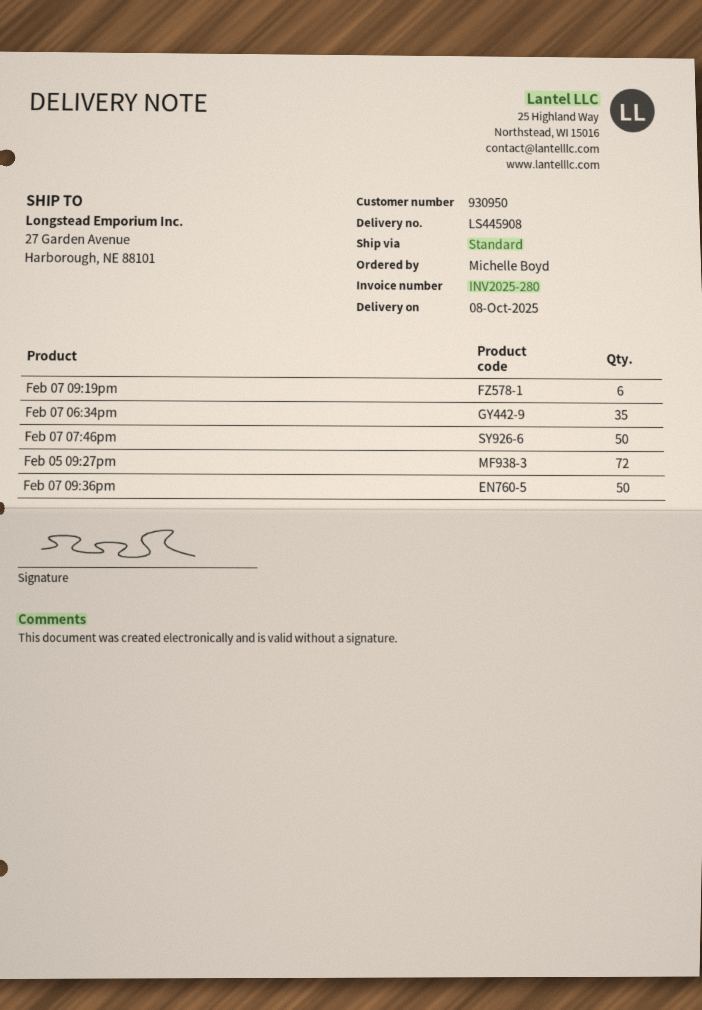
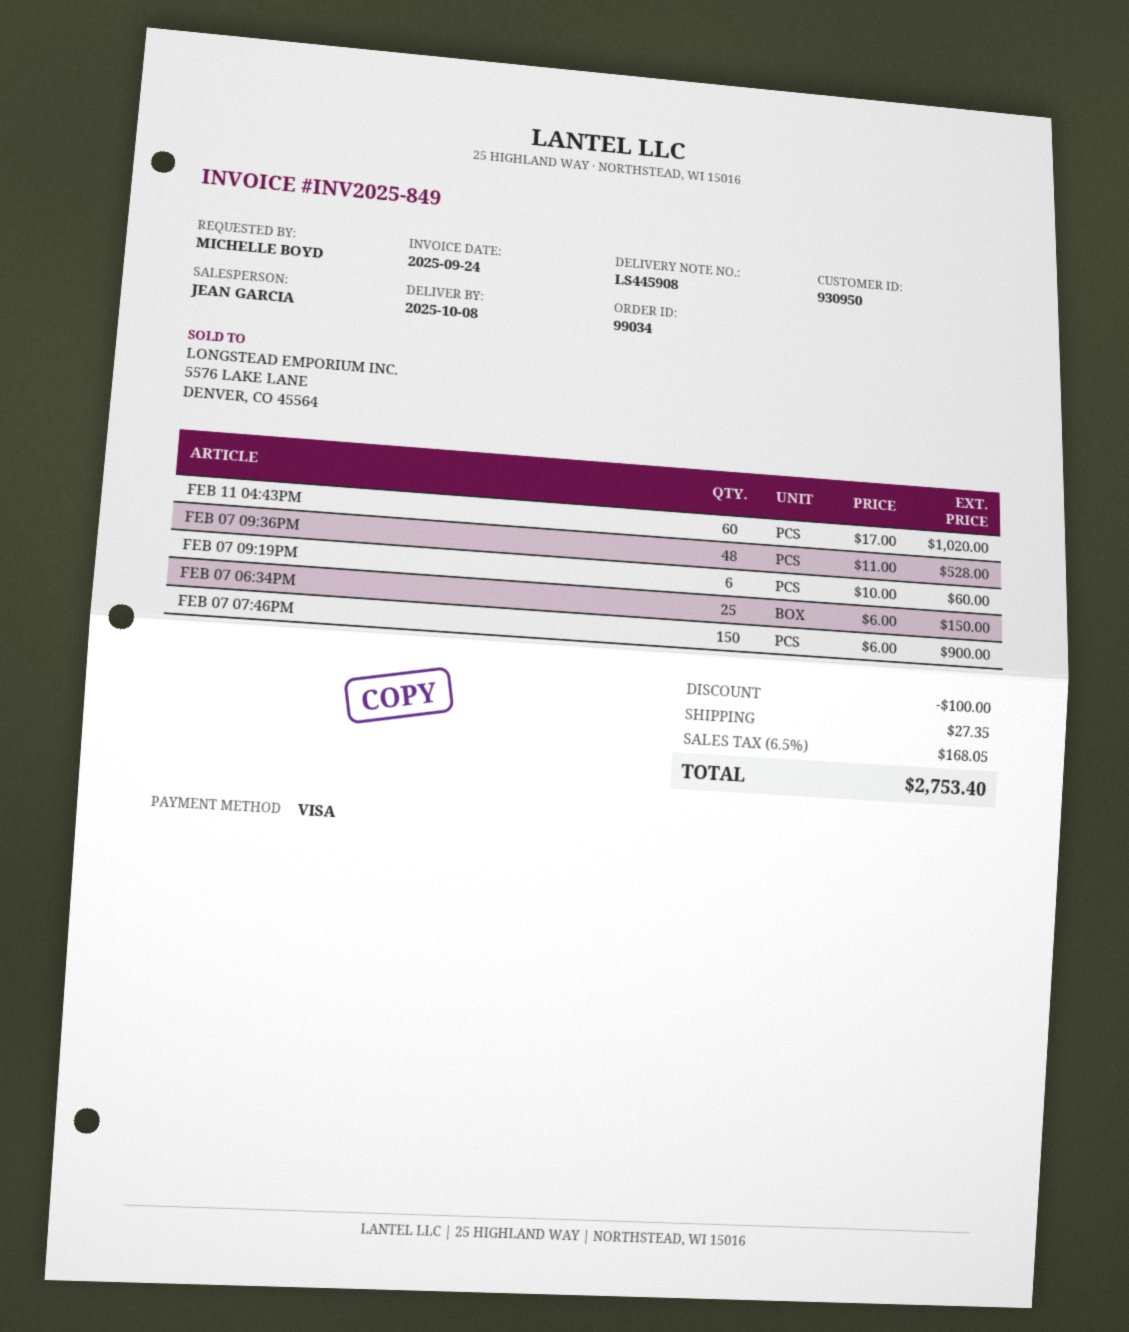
invoice number: INV2025-280 -> INV2025-849
Feb 07 06:34pm: 35 -> 25
Feb 07 07:46pm: 50 -> 150
Feb 05 09:27pm: 72 -> none
Feb 07 09:36pm: 50 -> 48
FEB 11 04:43PM: none -> 60

